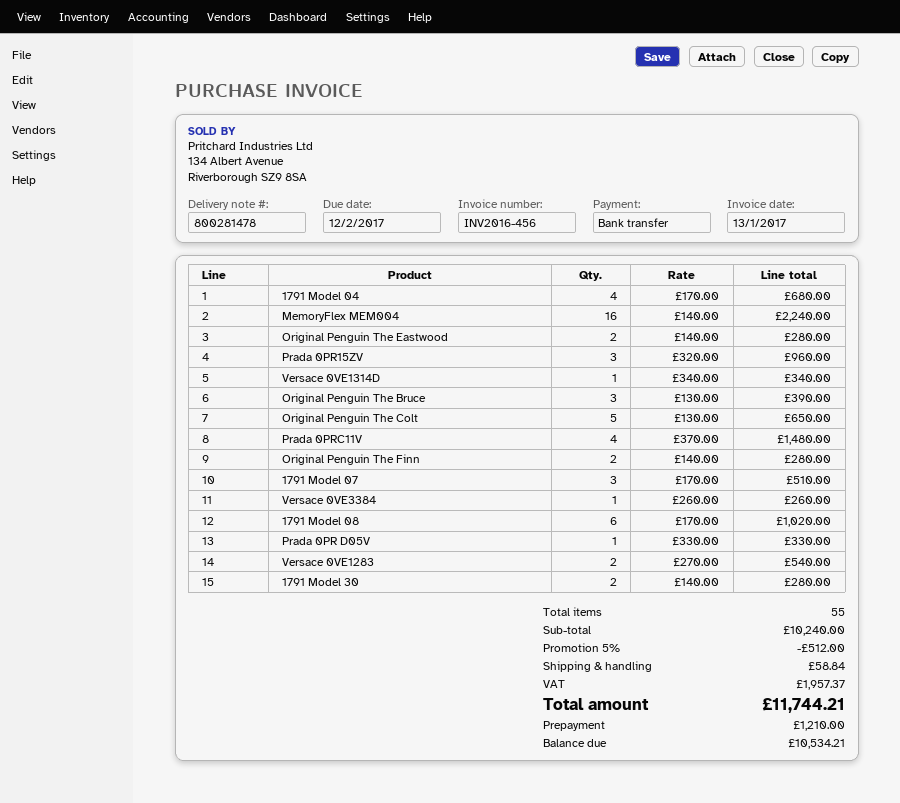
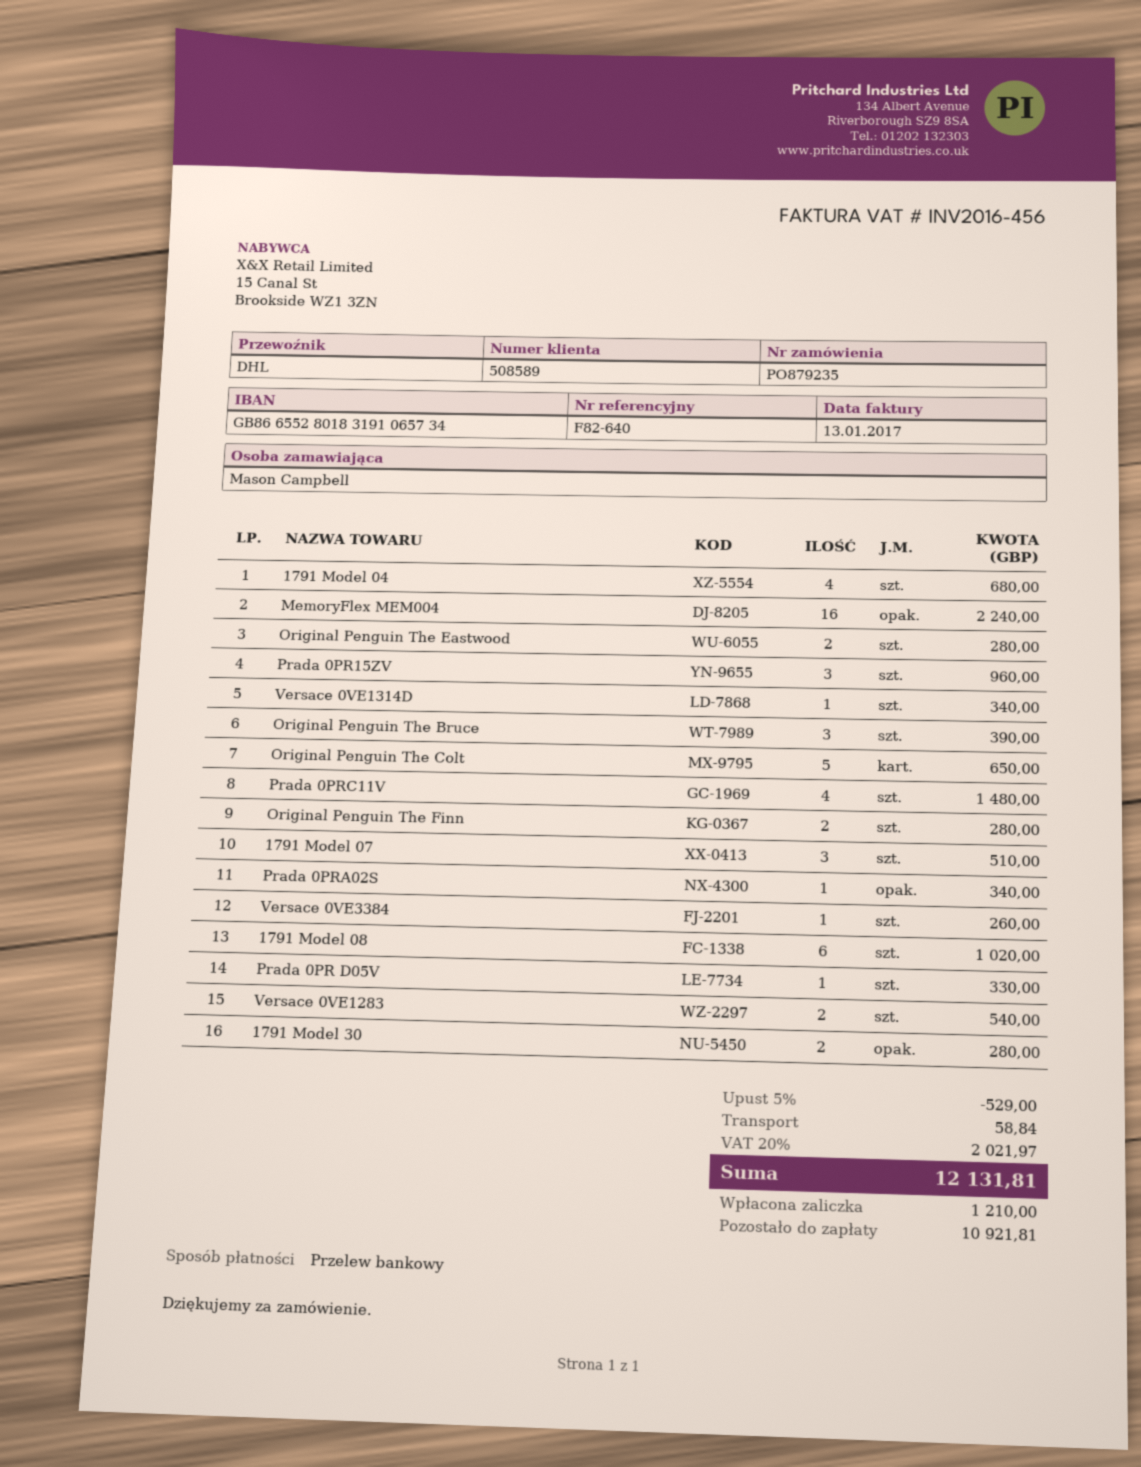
Prada 0PRA02S: none -> 1 for 340.00
discount: 5% = 512.00 -> 5% = 529.00
tax: 1957.37 -> 2021.97
total: 11744.21 -> 12131.81
balance: 10534.21 -> 10921.81

